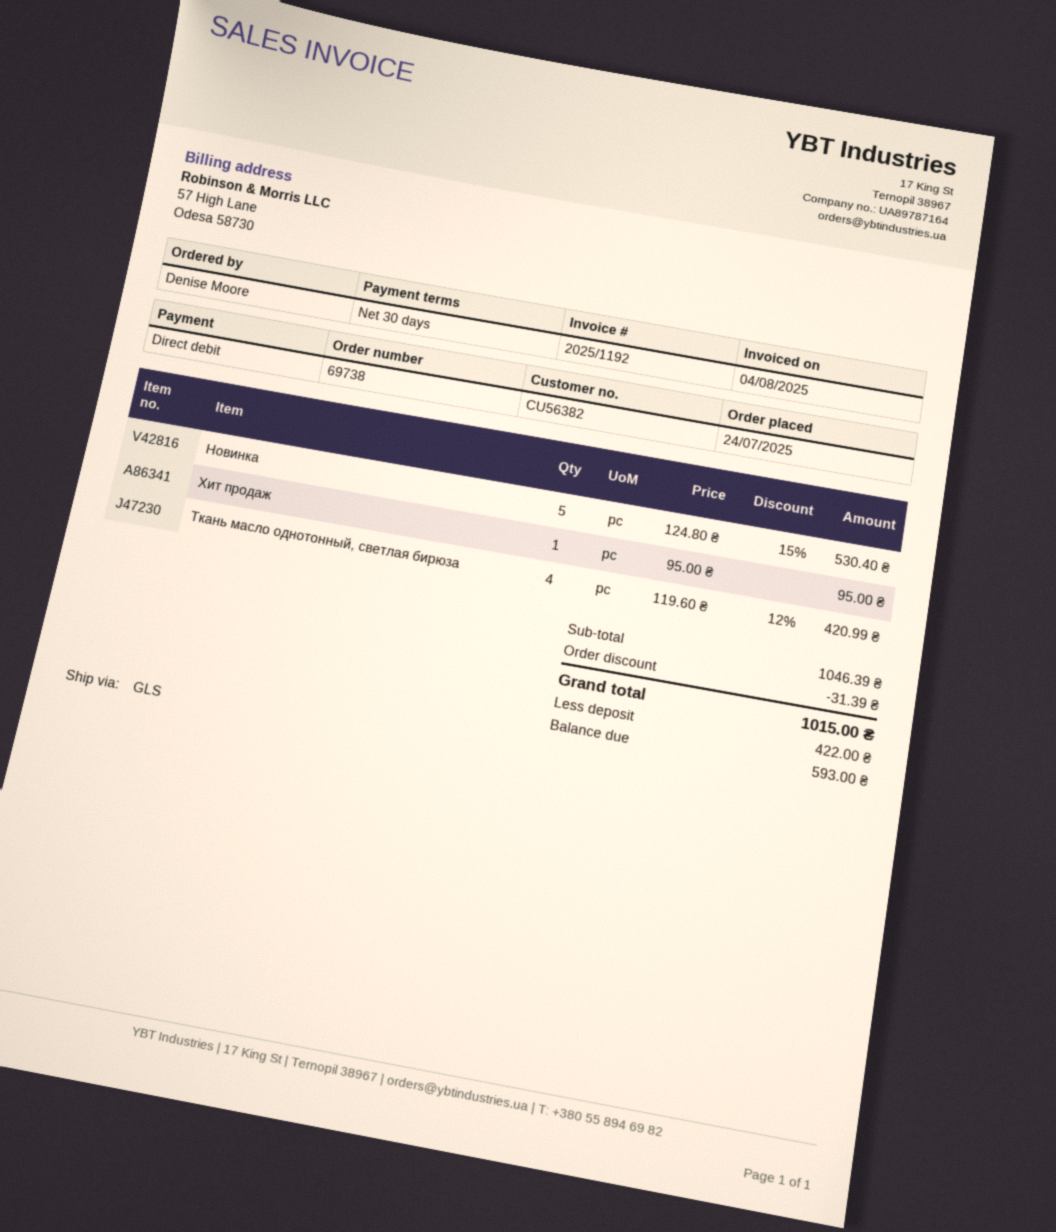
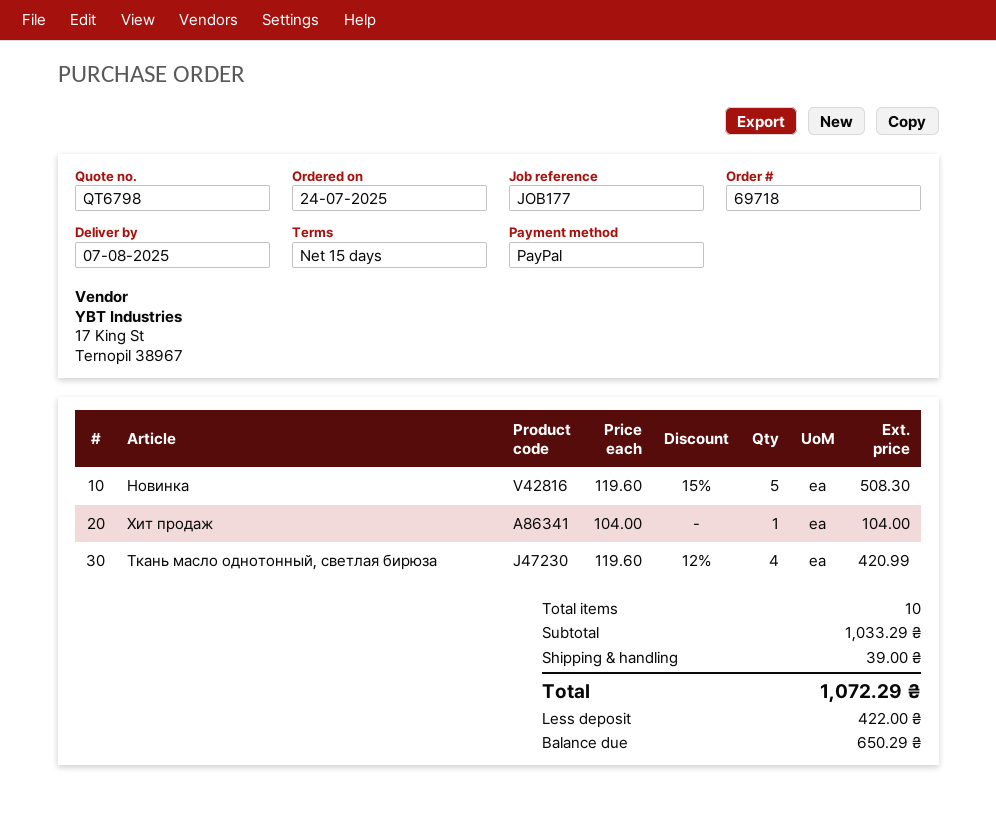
order number: 69738 -> 69718
payment terms: 30 days -> 15 days
payment method: direct debit -> PayPal
Новинка: 5 x 124.80 - 15% = 530.40 -> 5 x 119.60 - 15% = 508.30
Хит продаж: 1 x 95.00 = 95.00 -> 1 x 104.00 = 104.00
subtotal: 1046.39 -> 1033.29
discount: 31.39 -> none
shipping: none -> 39.00
total: 1015.00 -> 1072.29
balance: 593.00 -> 650.29

